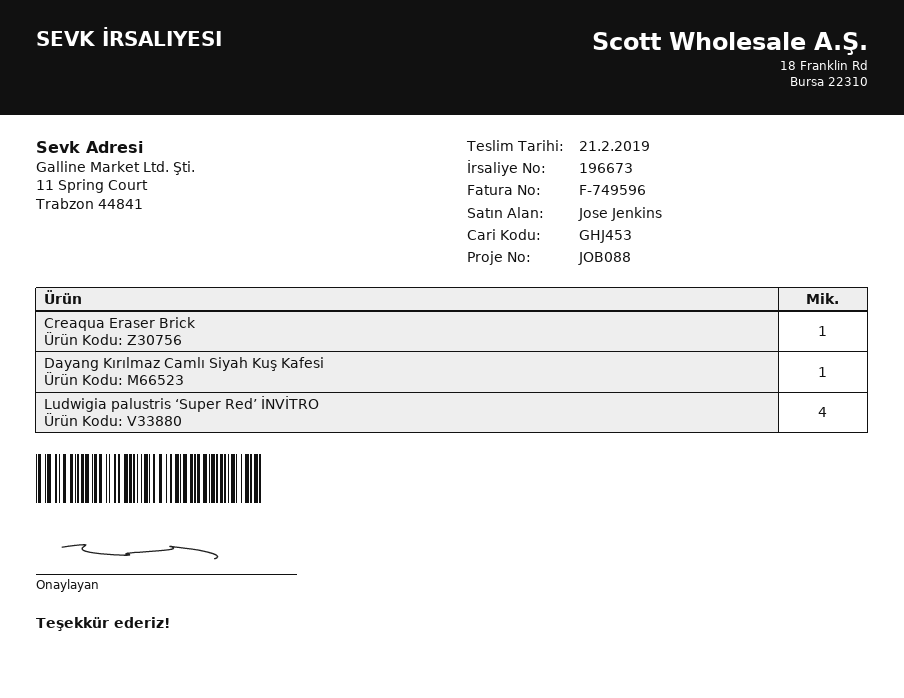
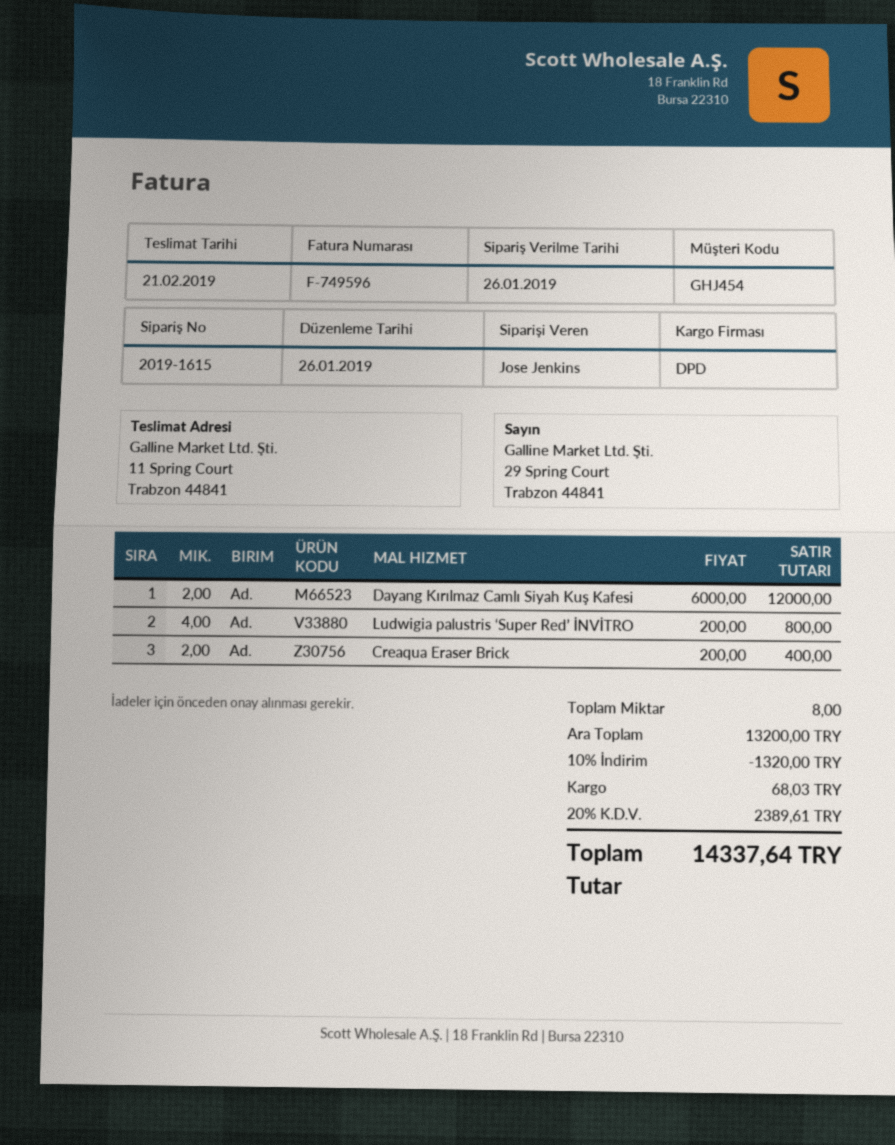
customer number: GHJ453 -> GHJ454
Creaqua Eraser Brick: 1 -> 2
Dayang Kırılmaz Camlı Siyah Kuş Kafesi: 1 -> 2

